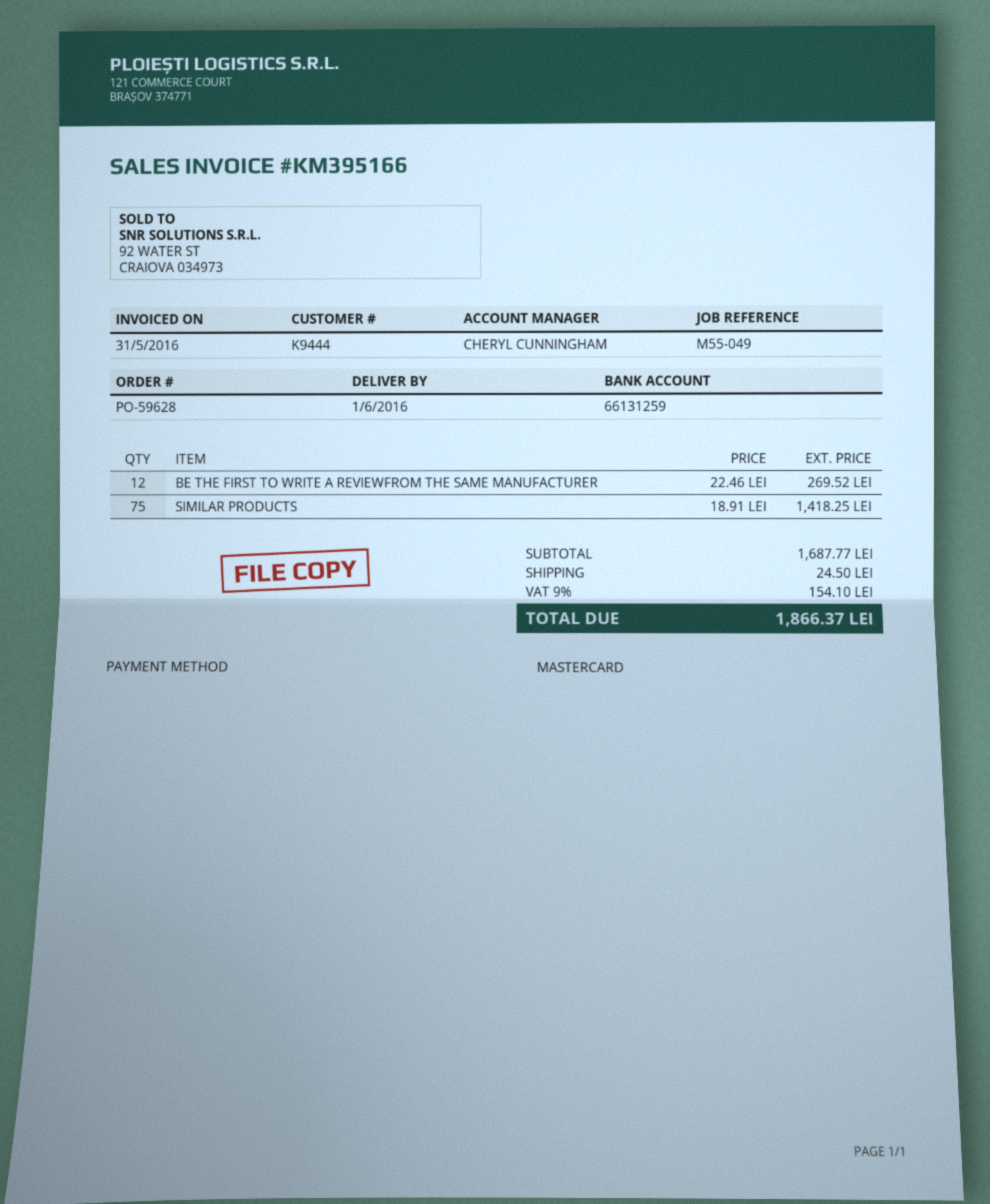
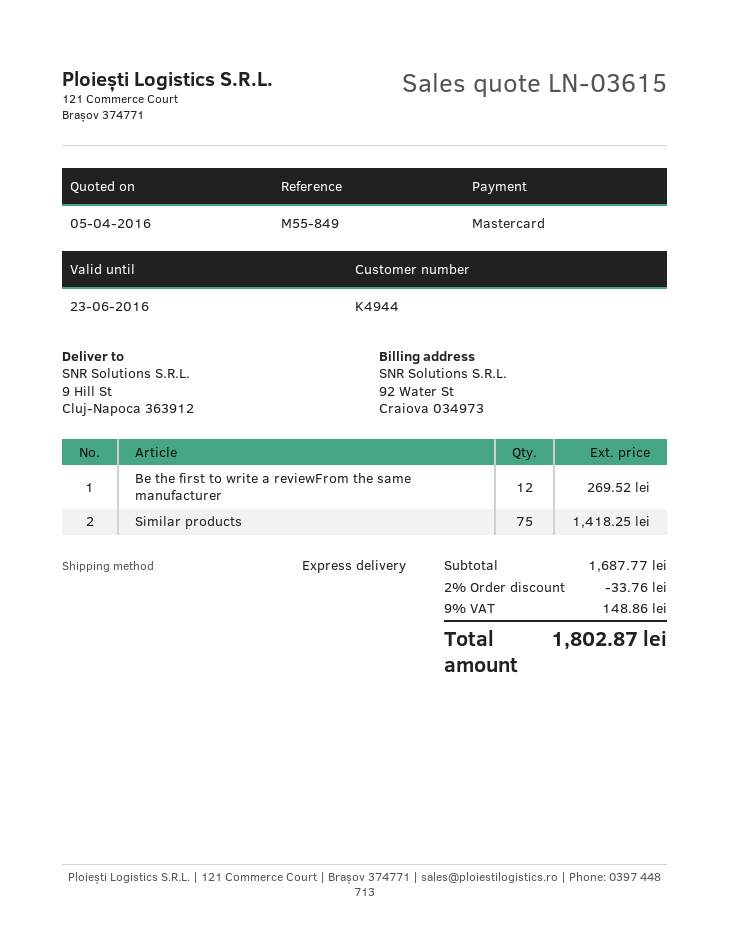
customer number: K9444 -> K4944
reference: M55-049 -> M55-849
discount: none -> 2% = 33.76
shipping: 24.50 -> none
tax: 9% = 154.10 -> 9% = 148.86
total: 1866.37 -> 1802.87

